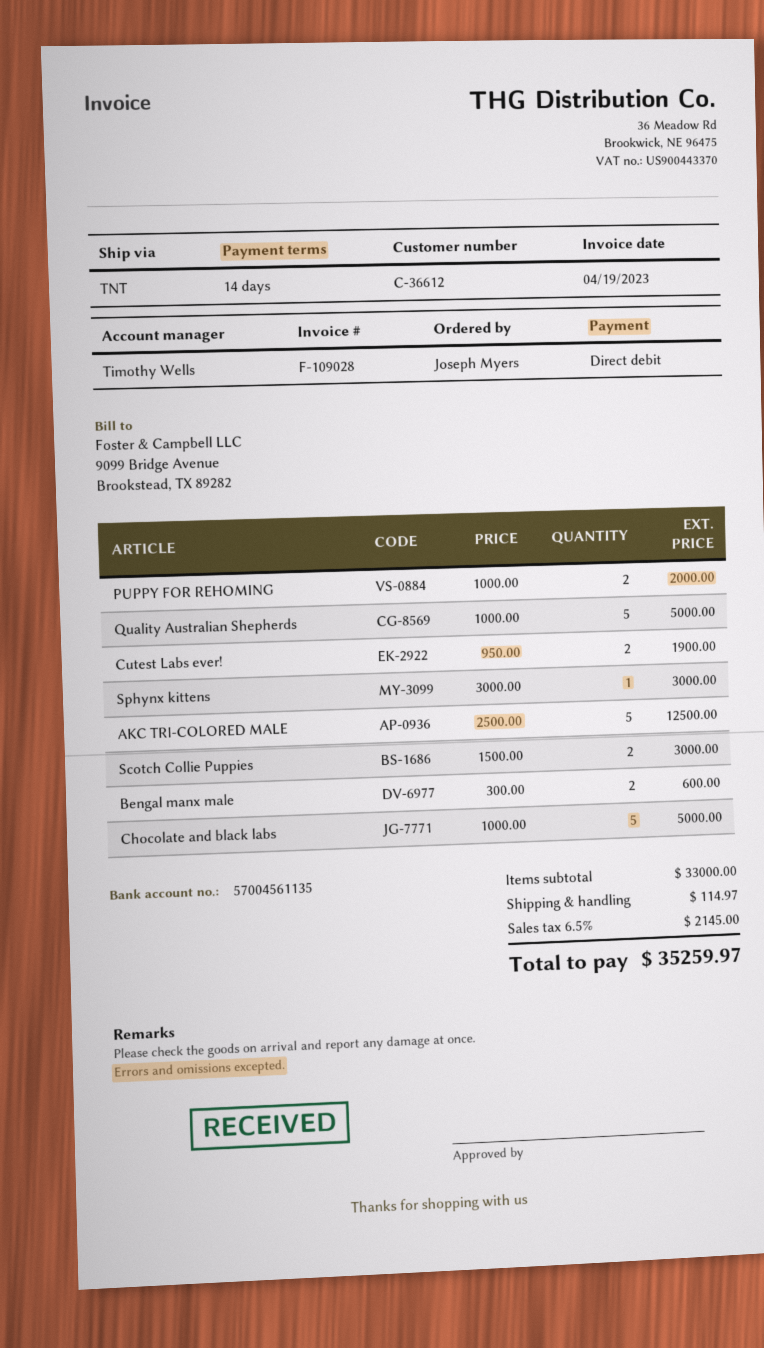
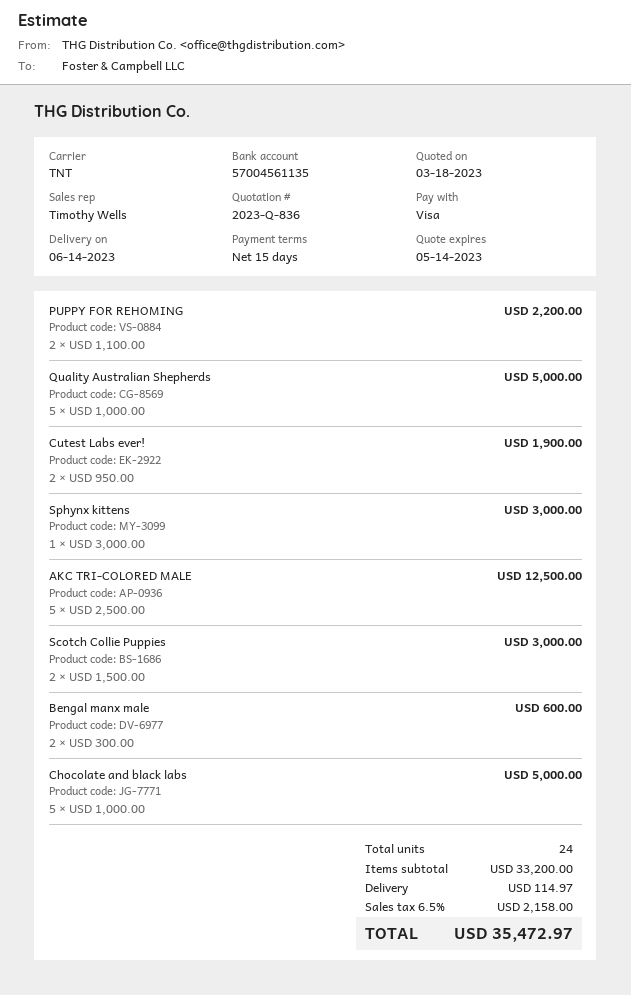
payment terms: 14 days -> 15 days
payment method: direct debit -> Visa
PUPPY FOR REHOMING: 2 x 1000.00 = 2000.00 -> 2 x 1100.00 = 2200.00
subtotal: 33000.00 -> 33200.00
tax: 6.5% = 2145.00 -> 6.5% = 2158.00
total: 35259.97 -> 35472.97

